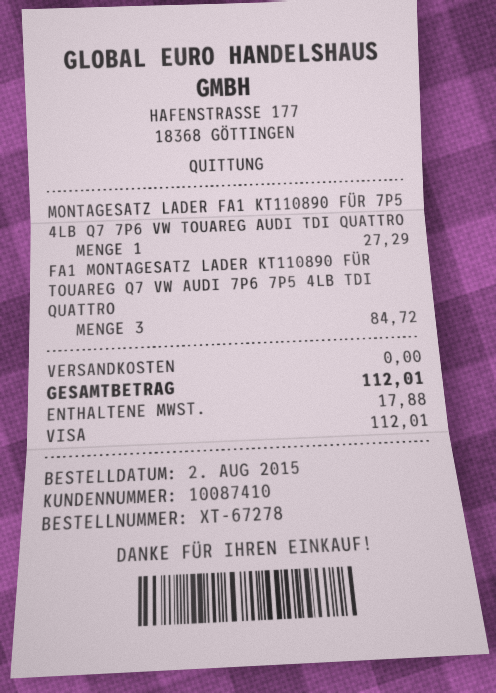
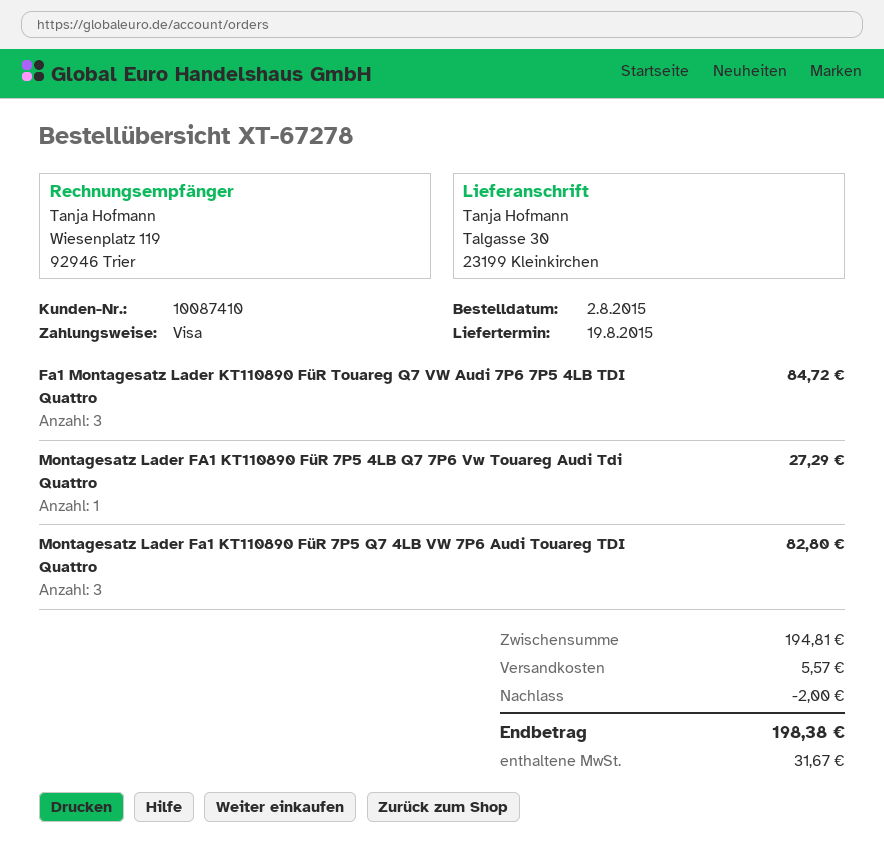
Montagesatz Lader Fa1 KT110890 FüR 7P5 Q7 4LB VW 7P6 Audi Touareg TDI Quattro: none -> 3 for 82.80
discount: none -> 2.00
shipping: 0.00 -> 5.57
tax: 17.88 -> 31.67
total: 112.01 -> 198.38

